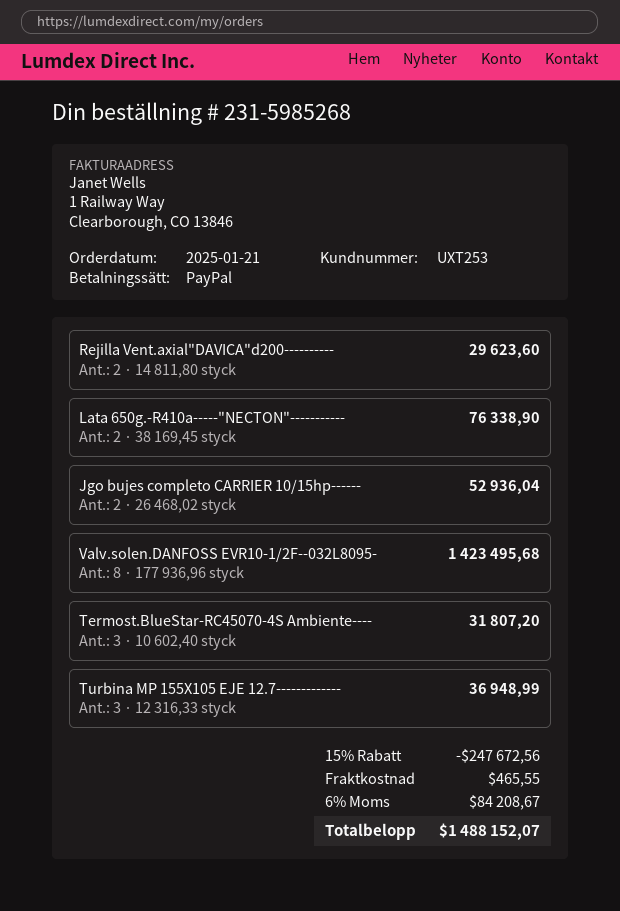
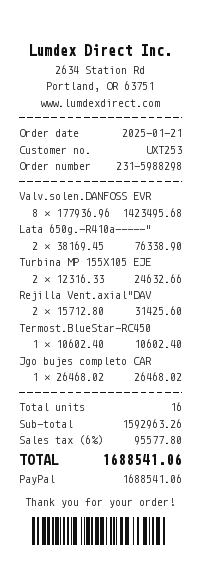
order number: 231-5985268 -> 231-5988298
Rejilla Vent.axial"DAVICA"d200----------: 2 x 14811.80 = 29623.60 -> 2 x 15712.80 = 31425.60
Jgo bujes completo CARRIER 10/15hp------: 2 x 26468.02 = 52936.04 -> 1 x 26468.02 = 26468.02
Termost.BlueStar-RC45070-4S Ambiente----: 3 x 10602.40 = 31807.20 -> 1 x 10602.40 = 10602.40
Turbina MP 155X105 EJE 12.7-------------: 3 x 12316.33 = 36948.99 -> 2 x 12316.33 = 24632.66
discount: 15% = 247672.56 -> none
shipping: 465.55 -> none
tax: 6% = 84208.67 -> 6% = 95577.80
total: 1488152.07 -> 1688541.06

